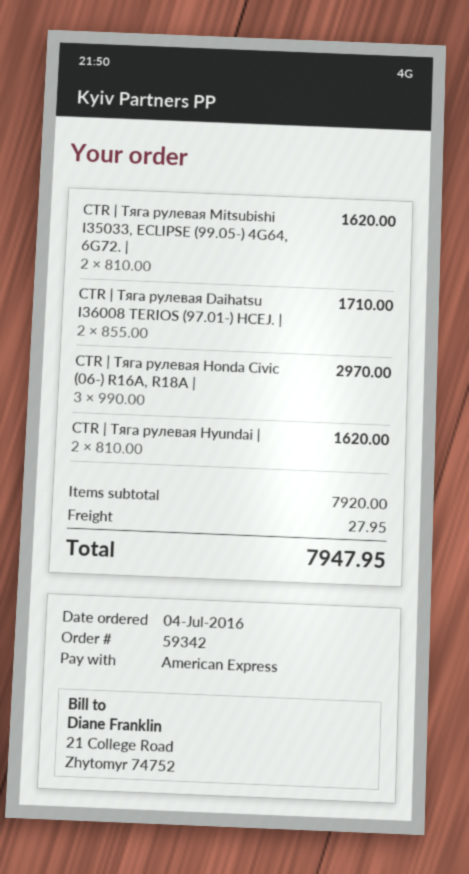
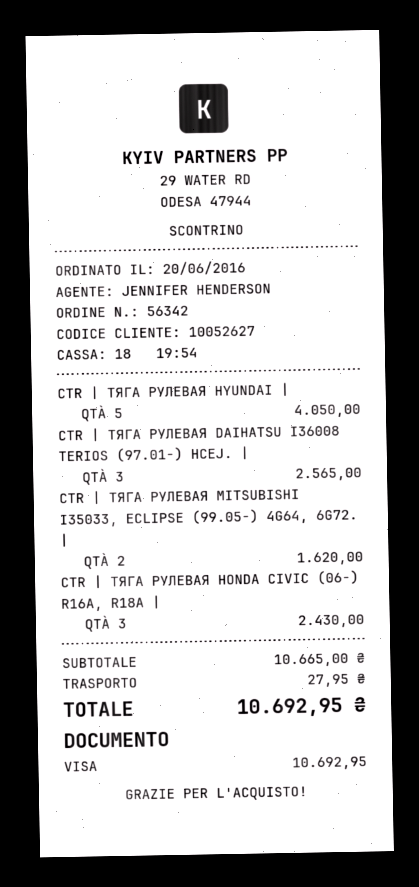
order number: 59342 -> 56342
order date: 2016-07-04 -> 2016-06-20
payment method: American Express -> Visa
CTR | Тяга рулевая Daihatsu I36008 TERIOS (97.01-) HCEJ. |: 2 for 1710.00 -> 3 for 2565.00
CTR | Тяга рулевая Honda Civic (06-) R16A, R18A |: 3 for 2970.00 -> 3 for 2430.00
CTR | Тяга рулевая Hyundai |: 2 for 1620.00 -> 5 for 4050.00
subtotal: 7920.00 -> 10665.00
total: 7947.95 -> 10692.95

